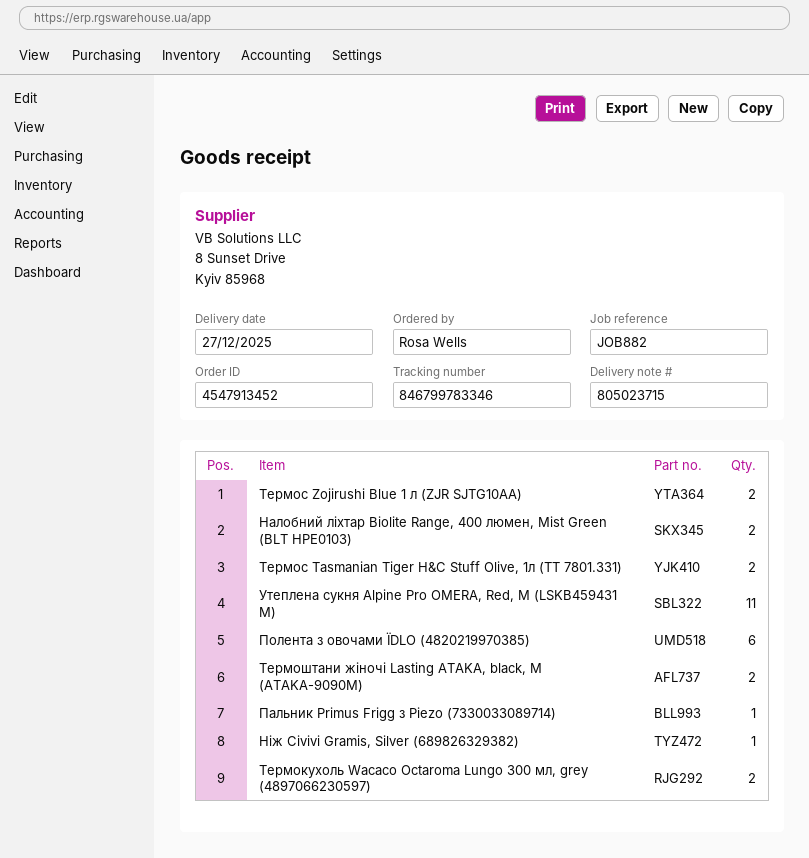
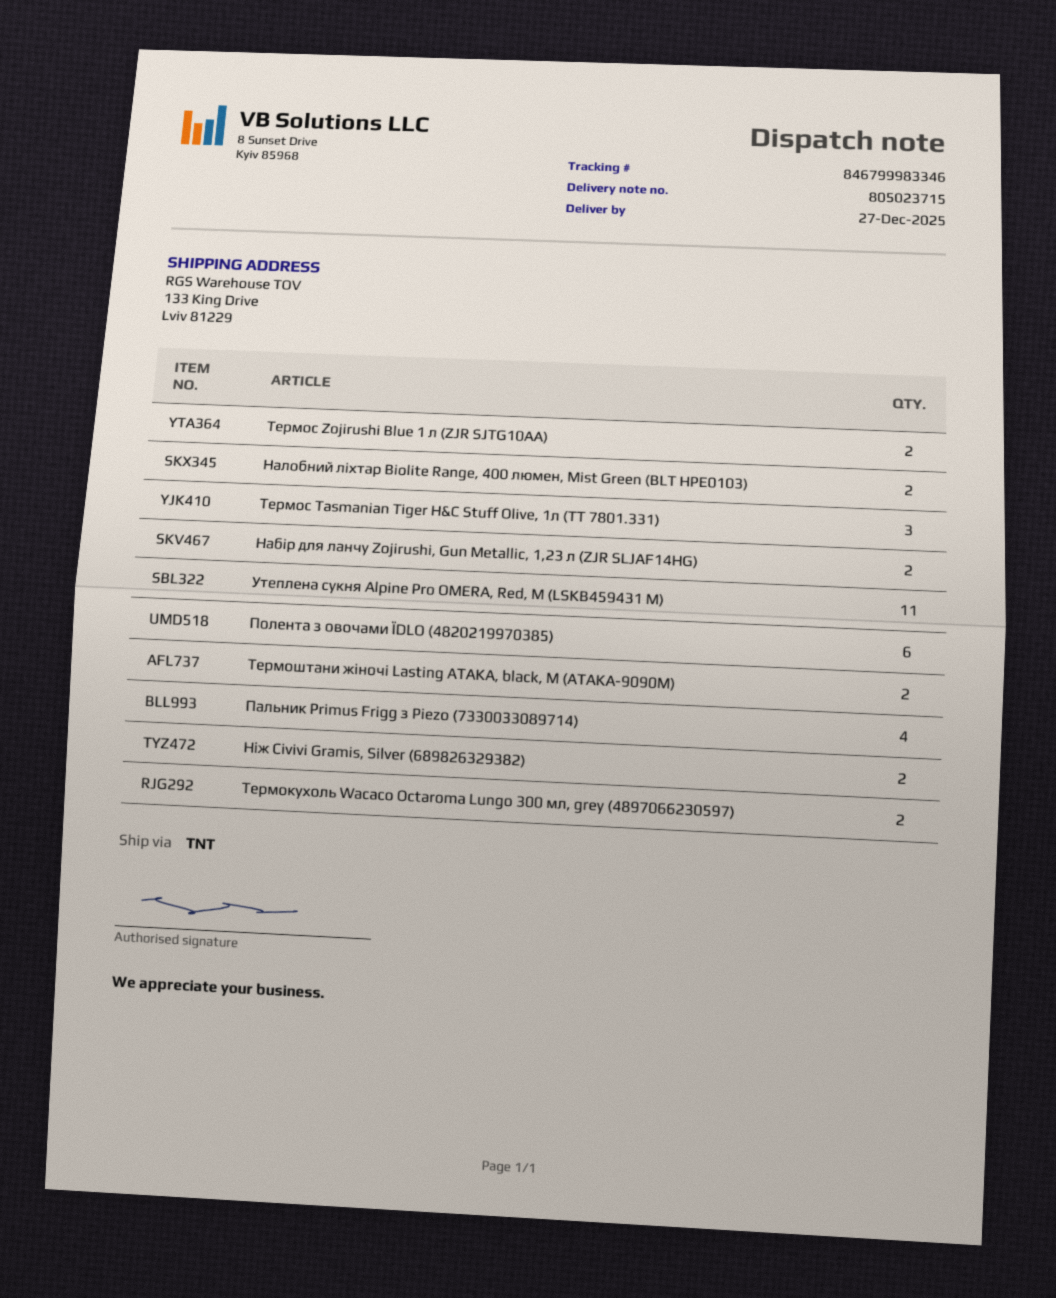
tracking number: 846799783346 -> 846799983346
Термос Tasmanian Tiger H&C Stuff Olive, 1л (TT 7801.331): 2 -> 3
Пальник Primus Frigg з Piezo (7330033089714): 1 -> 4
Ніж Civivi Gramis, Silver (689826329382): 1 -> 2
Набір для ланчу Zojirushi, Gun Metallic, 1,23 л (ZJR SLJAF14HG): none -> 2

